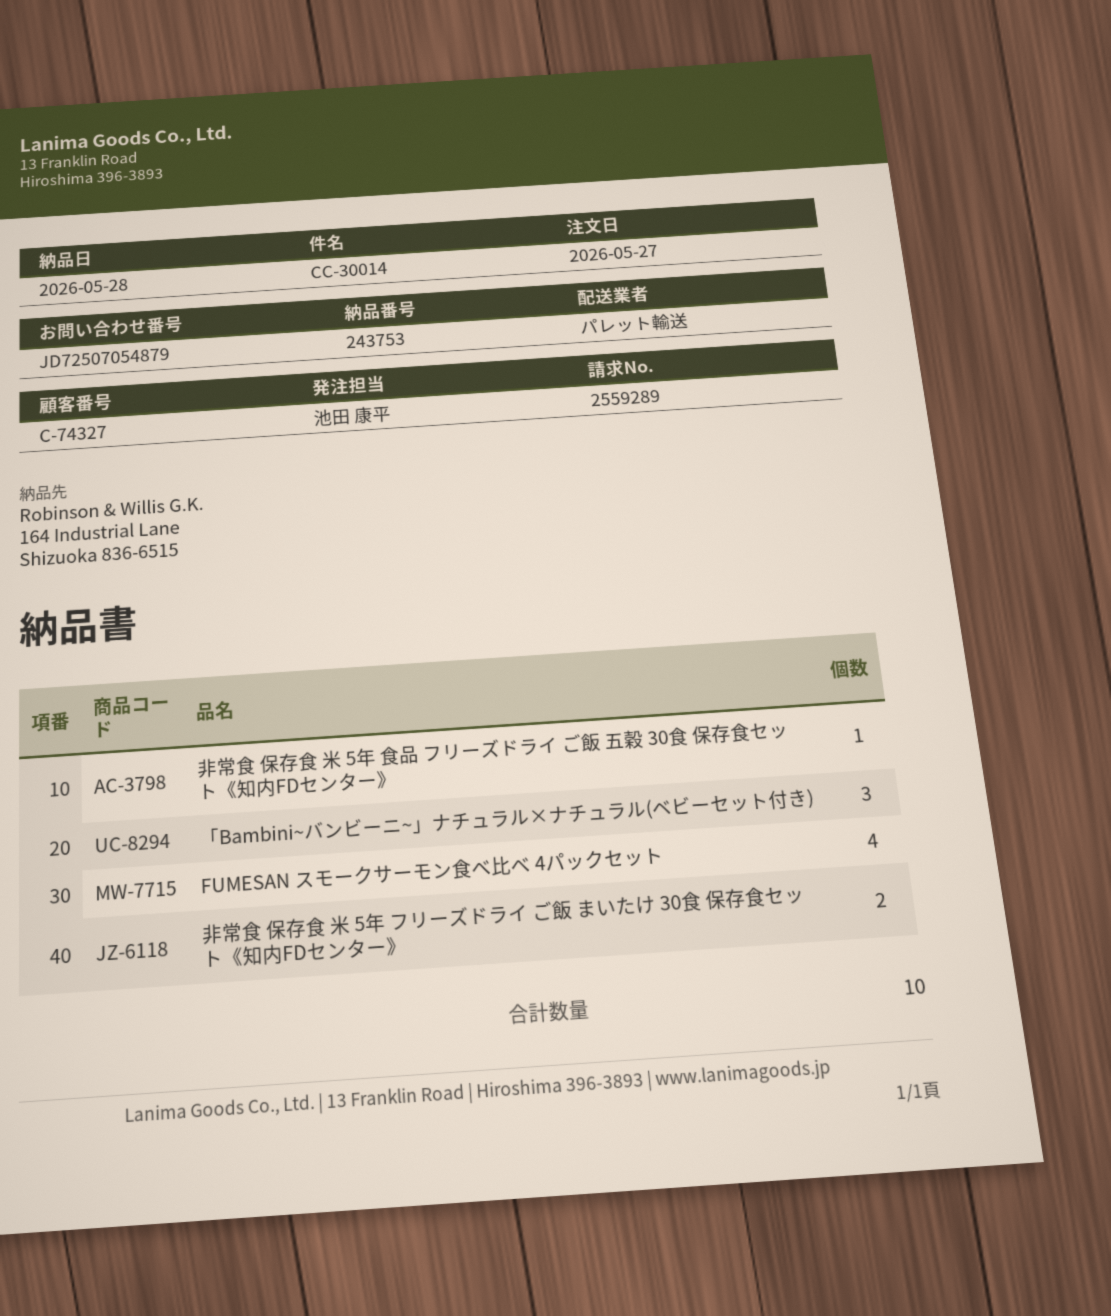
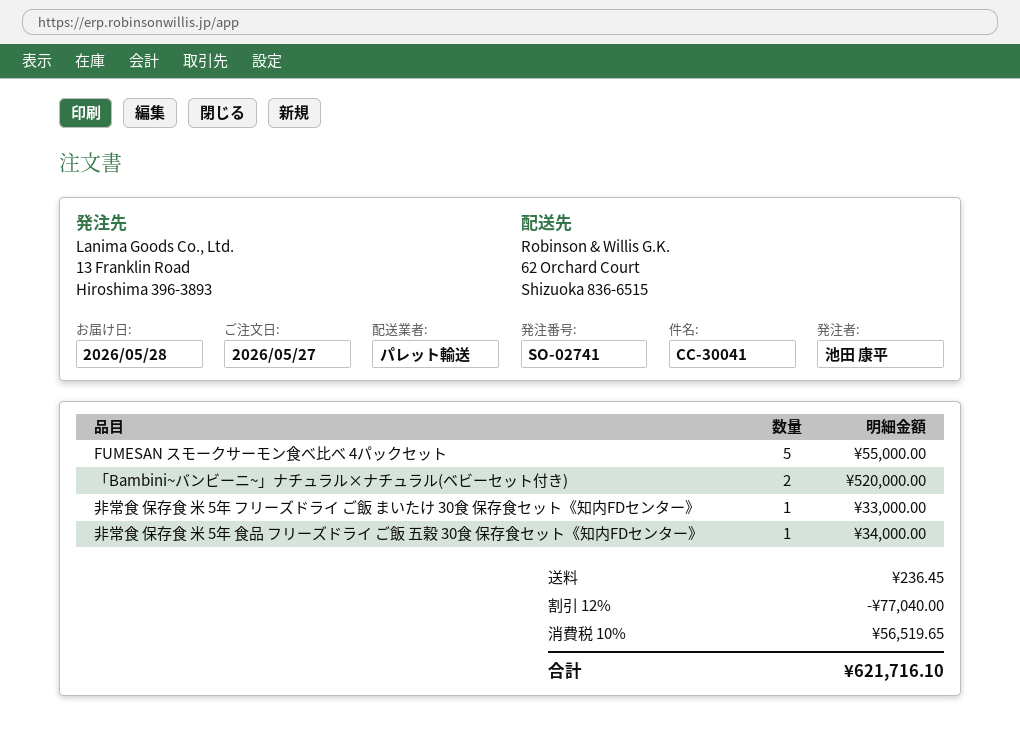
reference: CC-30014 -> CC-30041
ship to: 164 Industrial Lane, Shizuoka 836-6515 -> 62 Orchard Court, Shizuoka 836-6515
「Bambini~バンビーニ~」ナチュラル×ナチュラル(ベビーセット付き): 3 -> 2
FUMESAN スモークサーモン食べ比べ 4パックセット: 4 -> 5
非常食 保存食 米 5年 フリーズドライ ご飯 まいたけ 30食 保存食セット《知内FDセンター》: 2 -> 1

